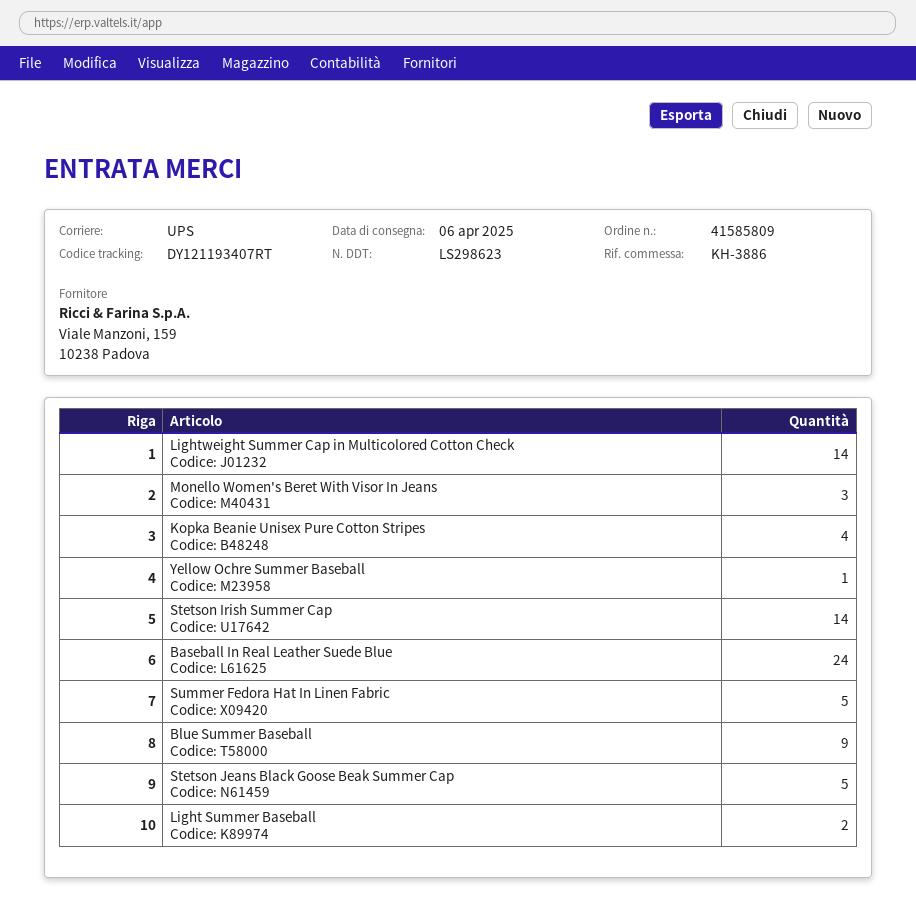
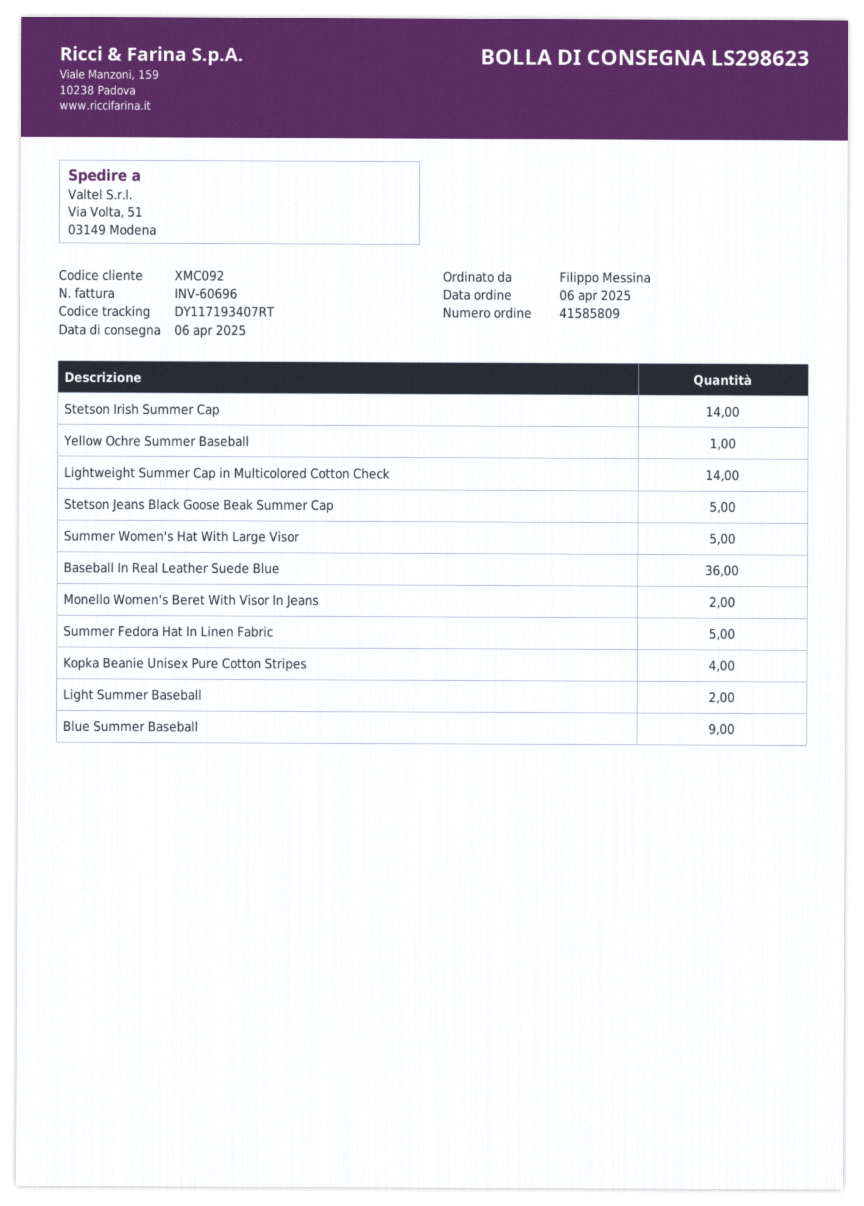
tracking number: DY121193407RT -> DY117193407RT
Monello Women's Beret With Visor In Jeans: 3 -> 2
Baseball In Real Leather Suede Blue: 24 -> 36
Summer Women's Hat With Large Visor: none -> 5

